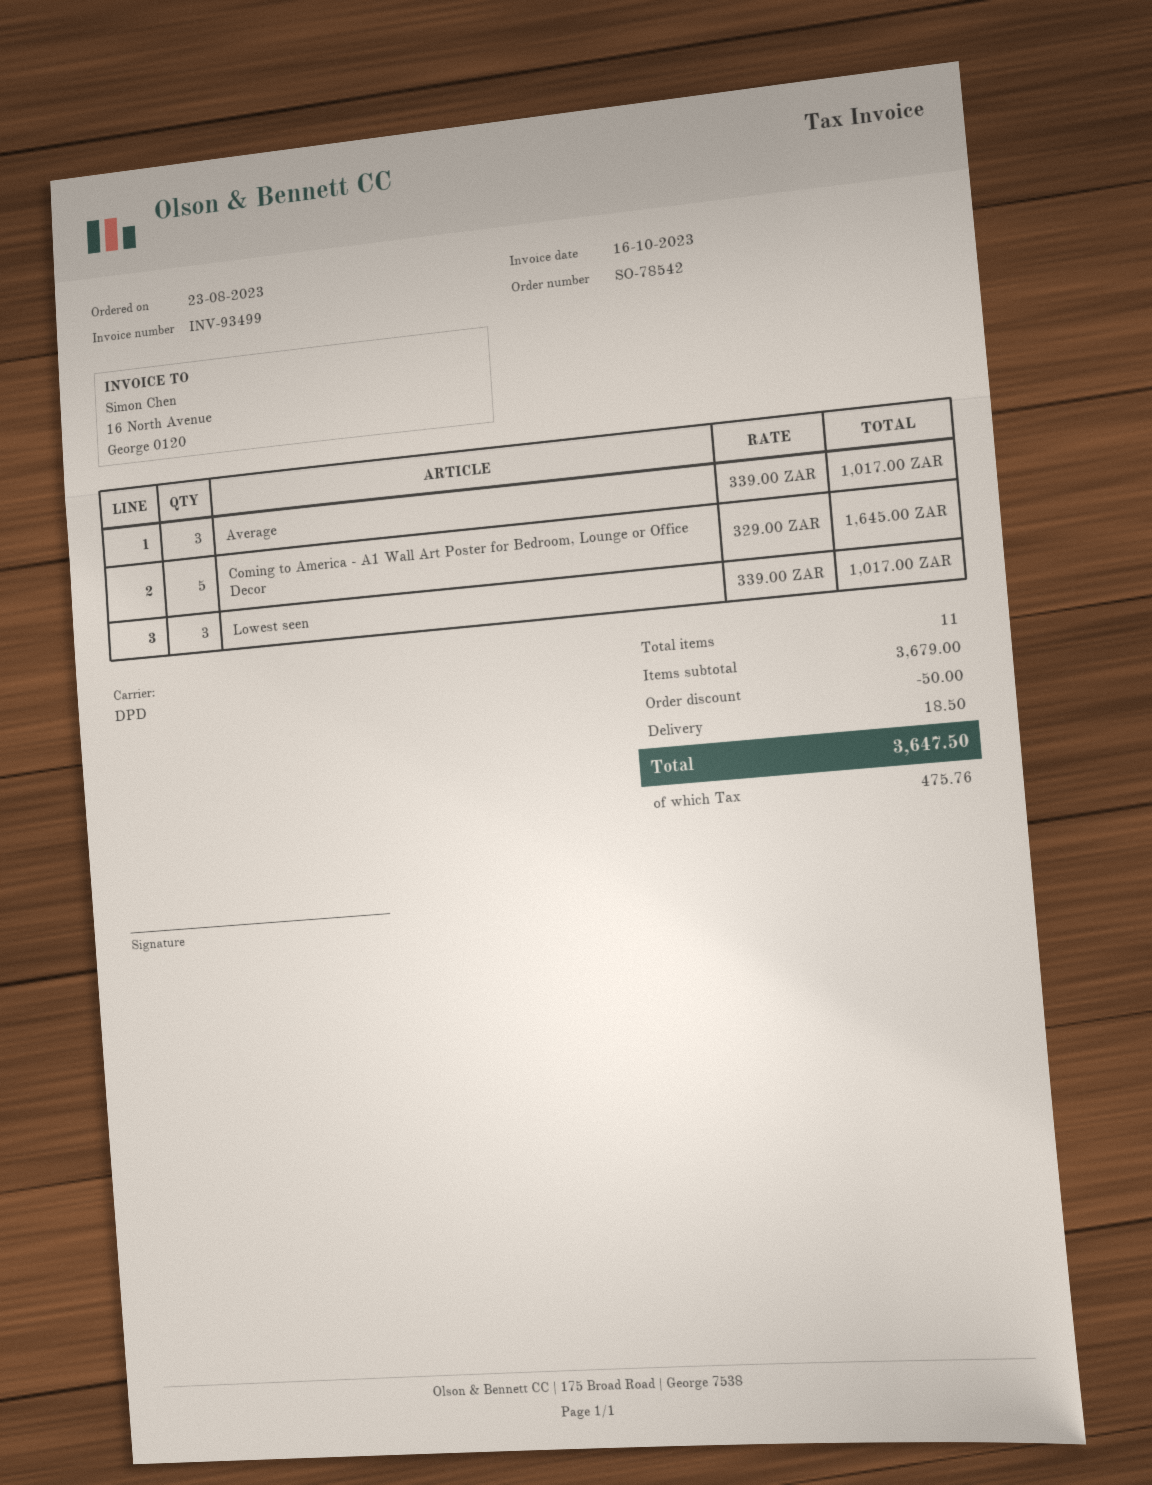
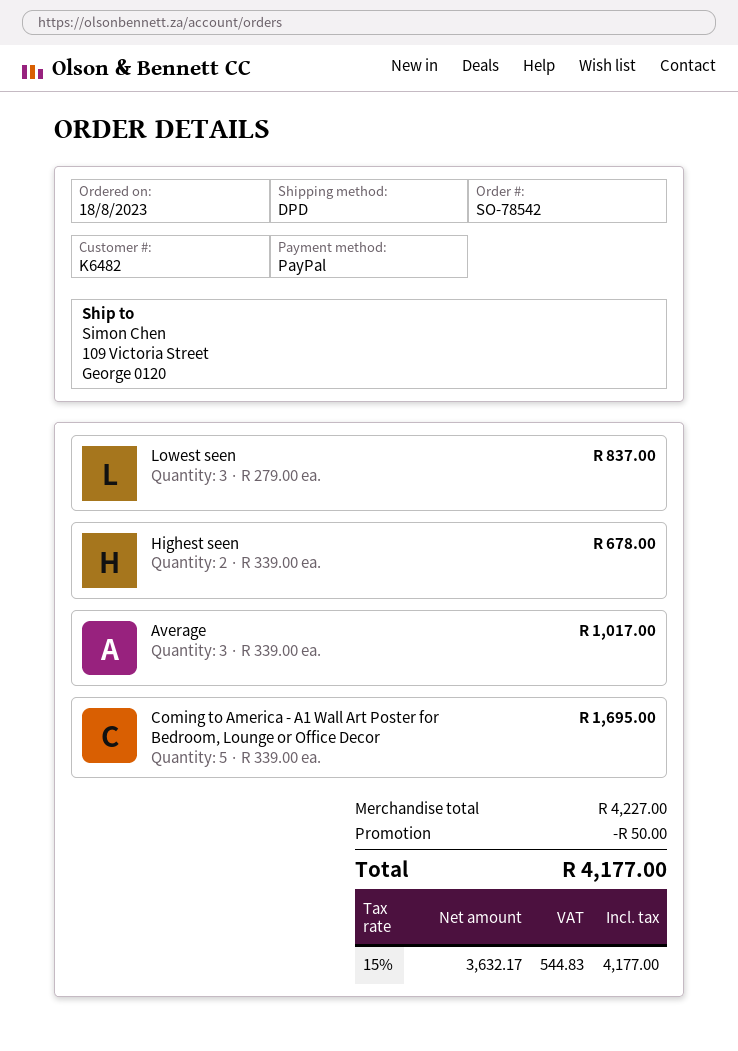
order date: 2023-08-23 -> 2023-08-18
Coming to America - A1 Wall Art Poster for Bedroom, Lounge or Office Decor: 5 x 329.00 = 1645.00 -> 5 x 339.00 = 1695.00
Lowest seen: 3 x 339.00 = 1017.00 -> 3 x 279.00 = 837.00
Highest seen: none -> 2 x 339.00 = 678.00
subtotal: 3679.00 -> 4227.00
shipping: 18.50 -> none
tax: 475.76 -> 544.83
total: 3647.50 -> 4177.00

